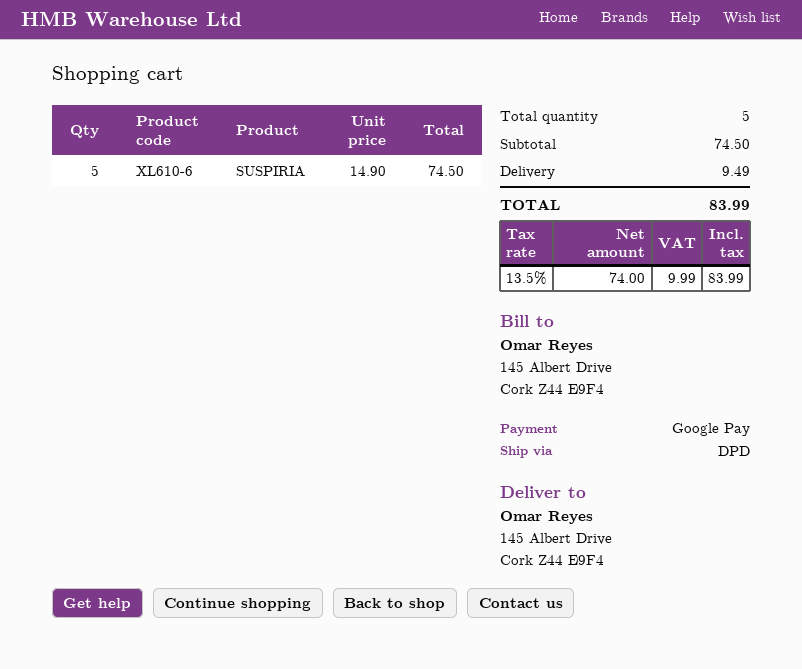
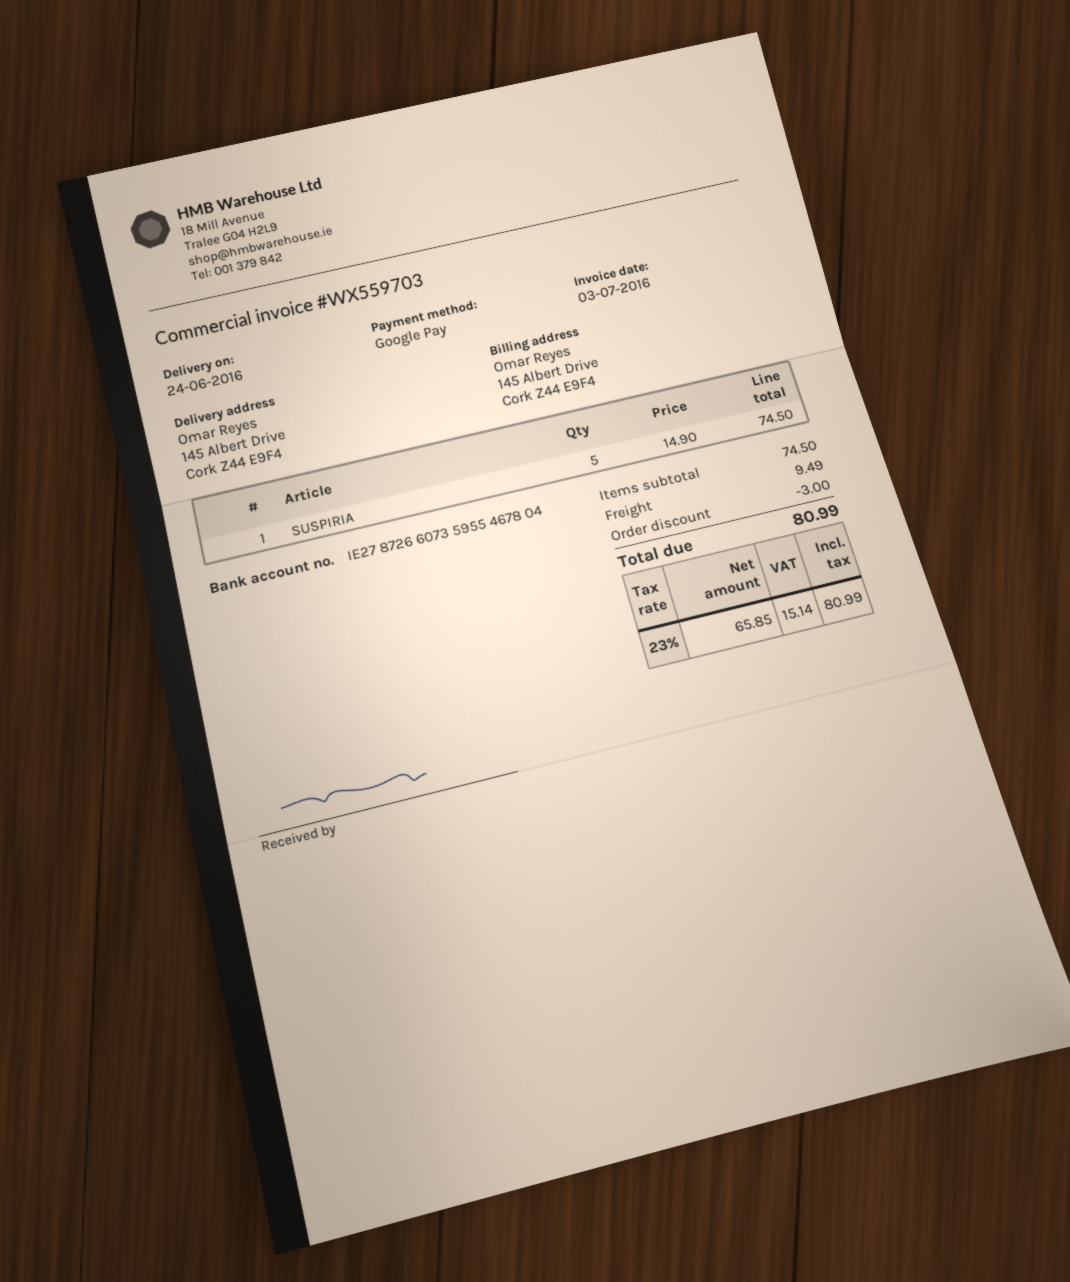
discount: none -> 3.00
net: 74.00 -> 65.85
tax: 13.5% = 9.99 -> 23% = 15.14
total: 83.99 -> 80.99

